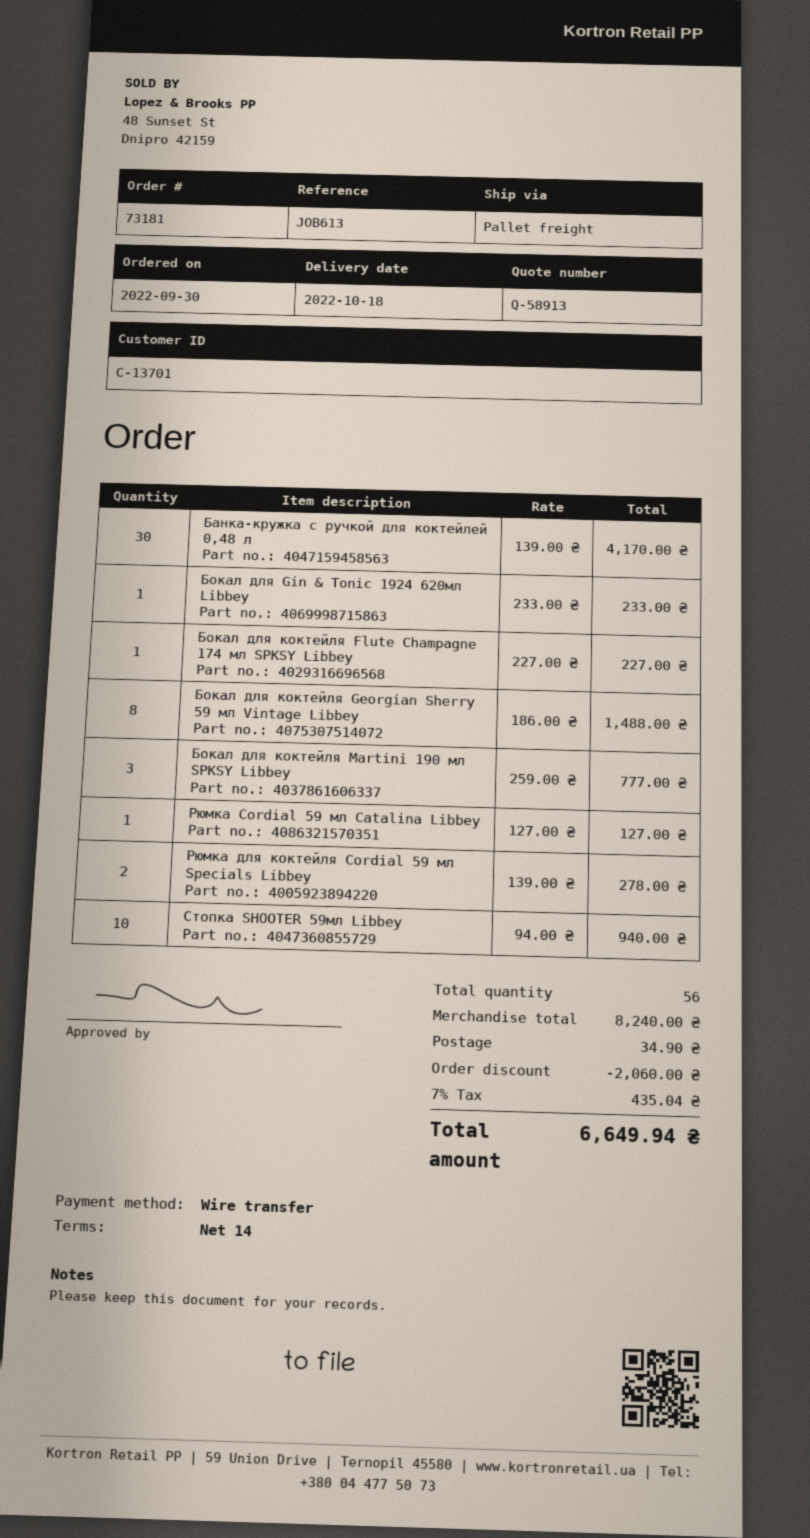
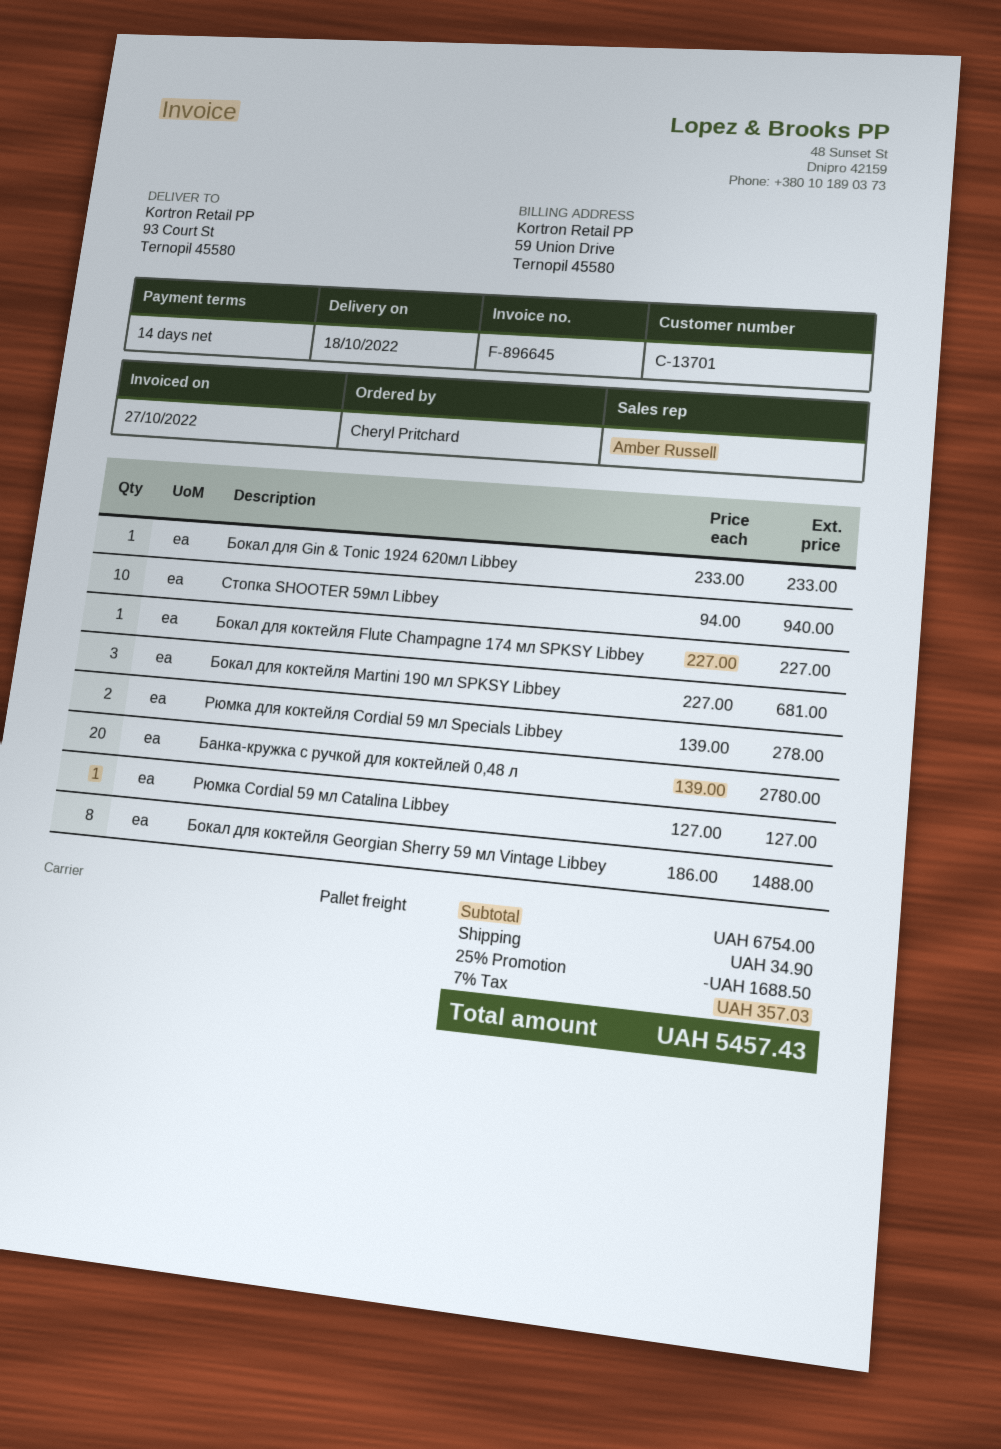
Банка-кружка c ручкой для коктейлей 0,48 л: 30 x 139.00 = 4170.00 -> 20 x 139.00 = 2780.00
Бокал для коктейля Martini 190 мл SPKSY Libbey: 3 x 259.00 = 777.00 -> 3 x 227.00 = 681.00
subtotal: 8240.00 -> 6754.00
discount: 2060.00 -> 1688.50
tax: 7% = 435.04 -> 7% = 357.03
total: 6649.94 -> 5457.43

